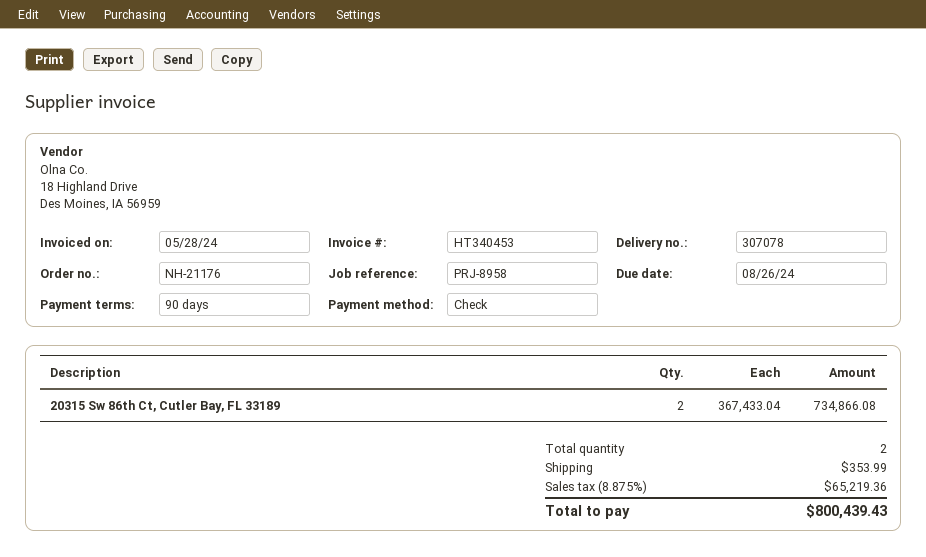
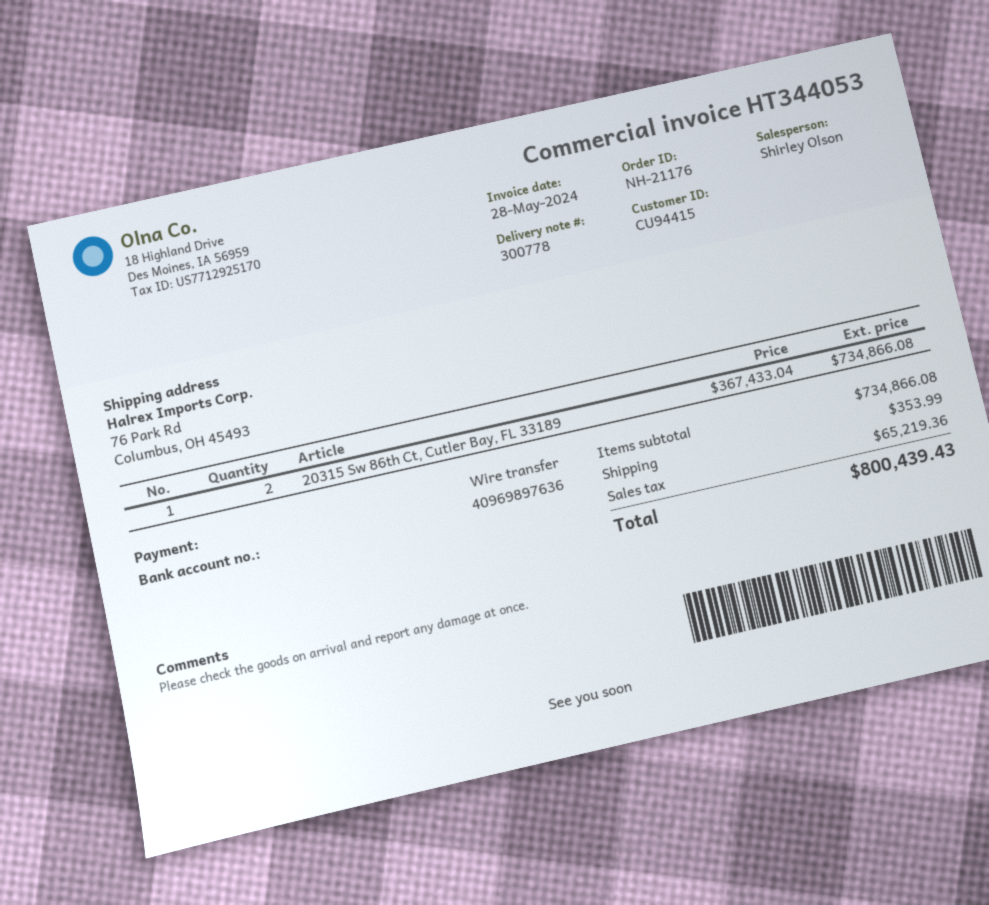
delivery note number: 307078 -> 300778
invoice number: HT340453 -> HT344053
payment method: cheque -> bank transfer

